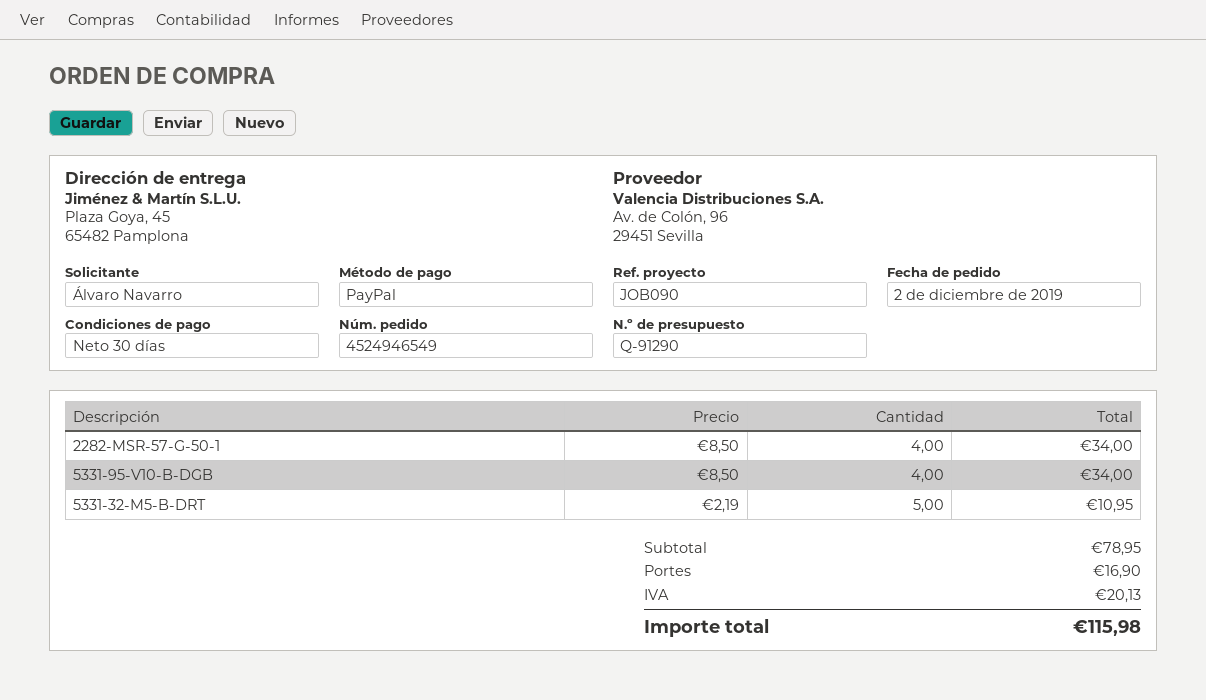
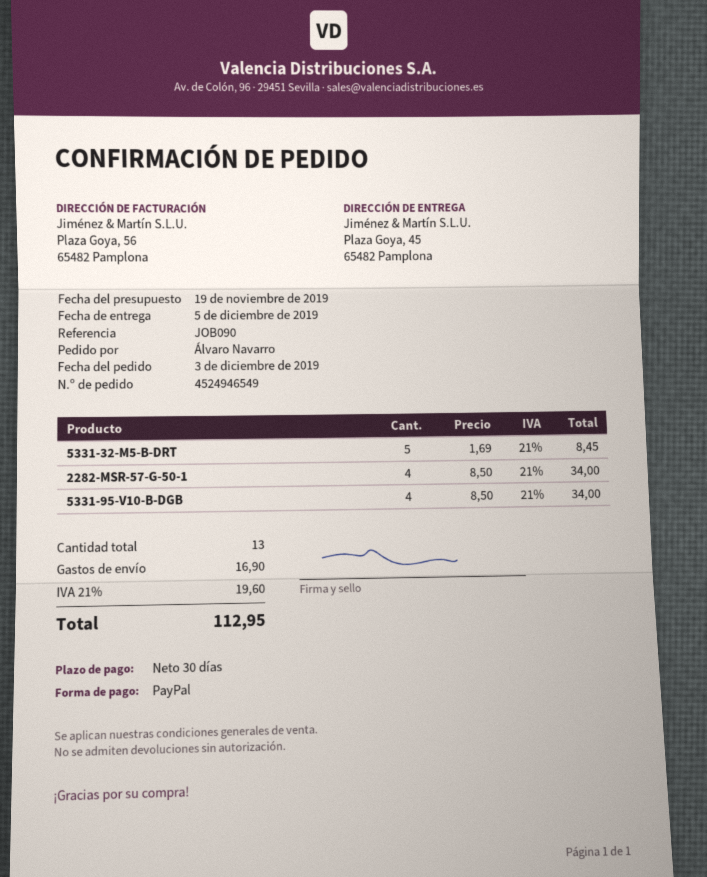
order date: 2019-12-02 -> 2019-12-03
5331-32-M5-B-DRT: 5 x 2.19 = 10.95 -> 5 x 1.69 = 8.45
tax: 20.13 -> 19.60
total: 115.98 -> 112.95

